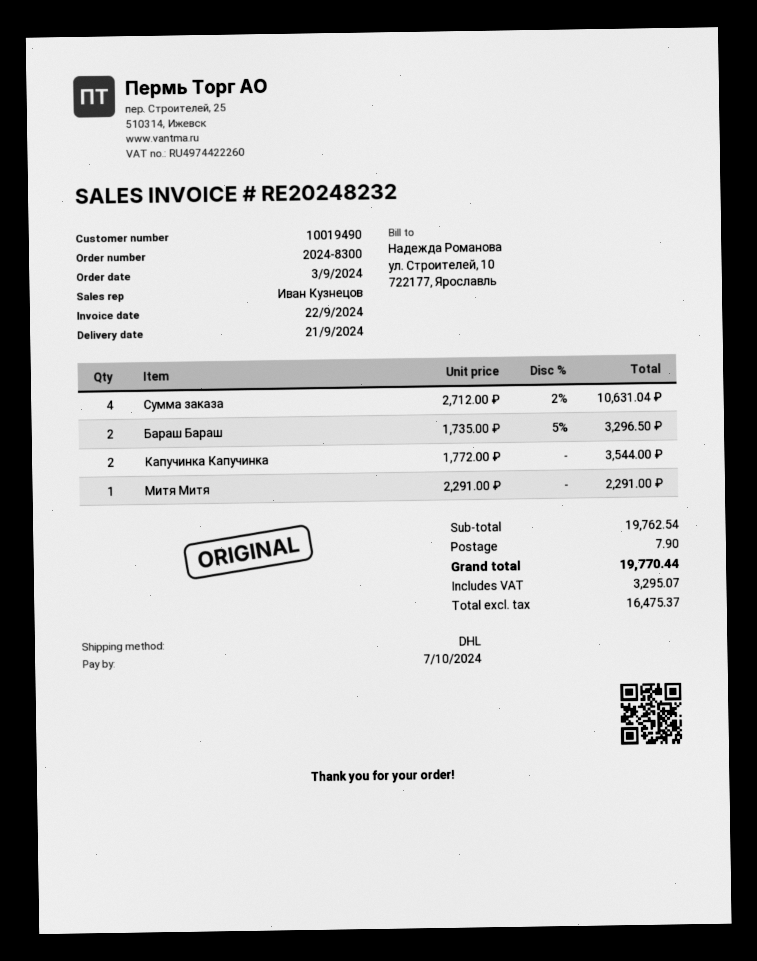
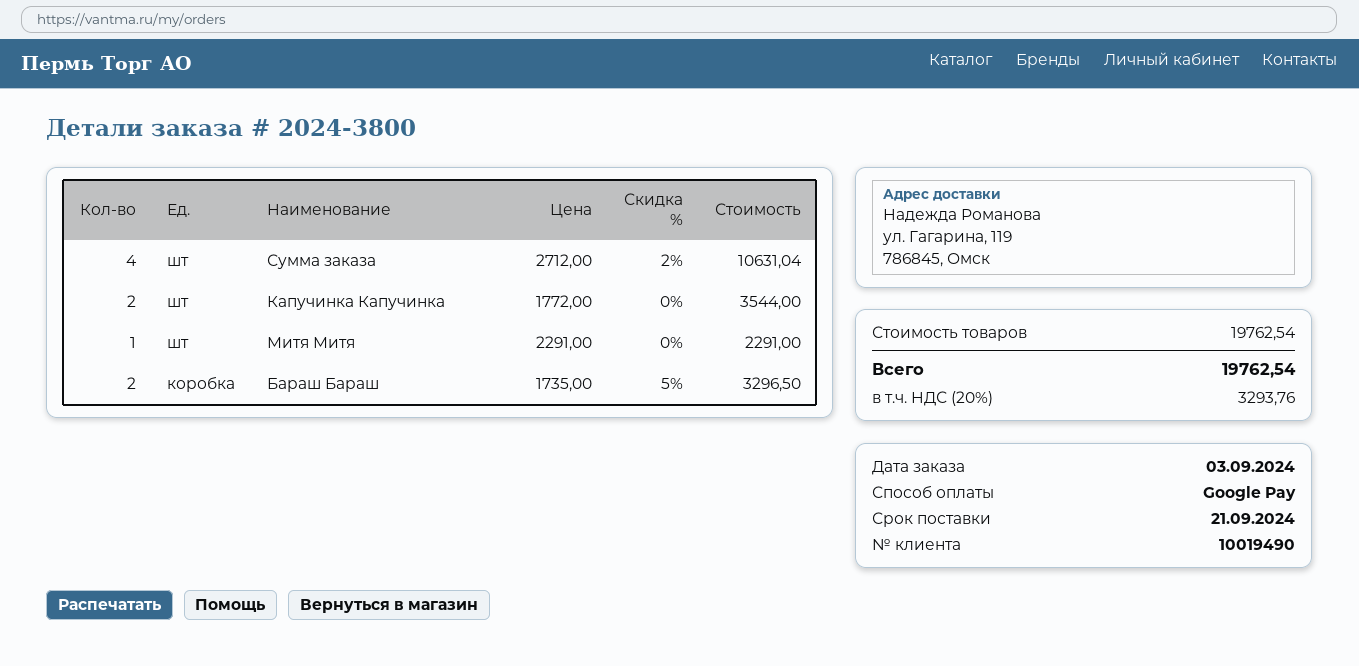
order number: 2024-8300 -> 2024-3800
shipping: 7.90 -> none
tax: 3295.07 -> 3293.76
total: 19770.44 -> 19762.54

